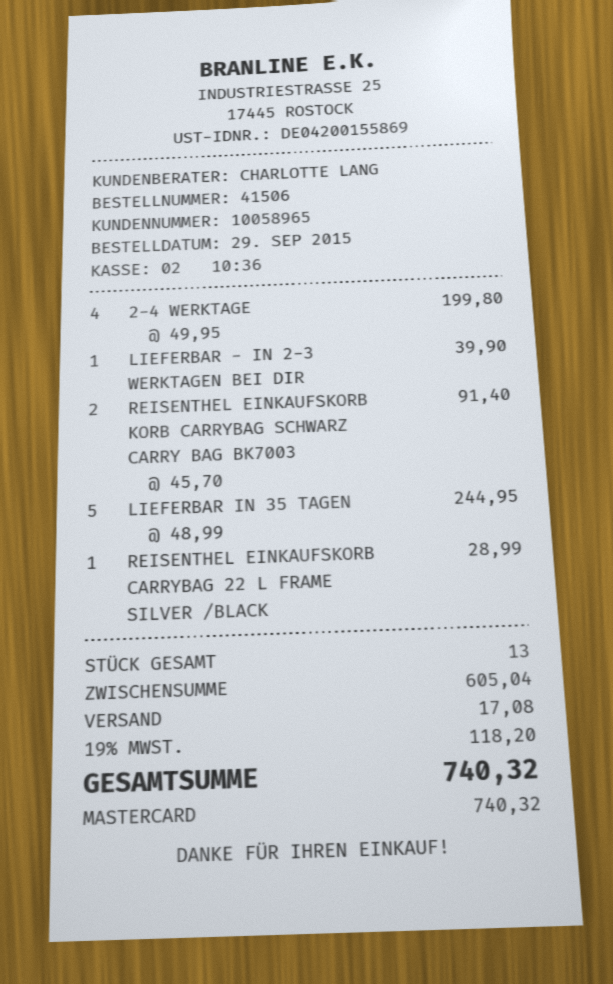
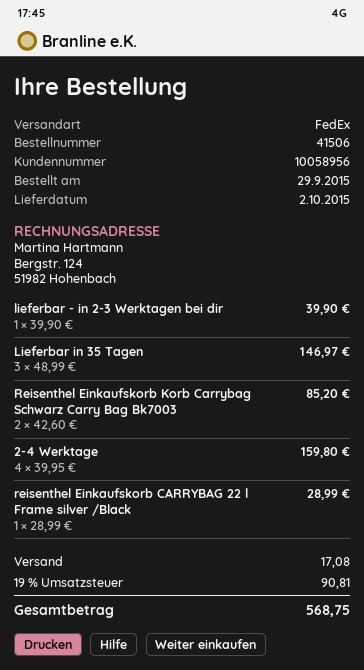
customer number: 10058965 -> 10058956
2-4 WERKTAGE: 4 x 49.95 = 199.80 -> 4 x 39.95 = 159.80
REISENTHEL EINKAUFSKORB KORB CARRYBAG SCHWARZ CARRY BAG BK7003: 2 x 45.70 = 91.40 -> 2 x 42.60 = 85.20
LIEFERBAR IN 35 TAGEN: 5 x 48.99 = 244.95 -> 3 x 48.99 = 146.97
tax: 19% = 118.20 -> 19% = 90.81
total: 740.32 -> 568.75

